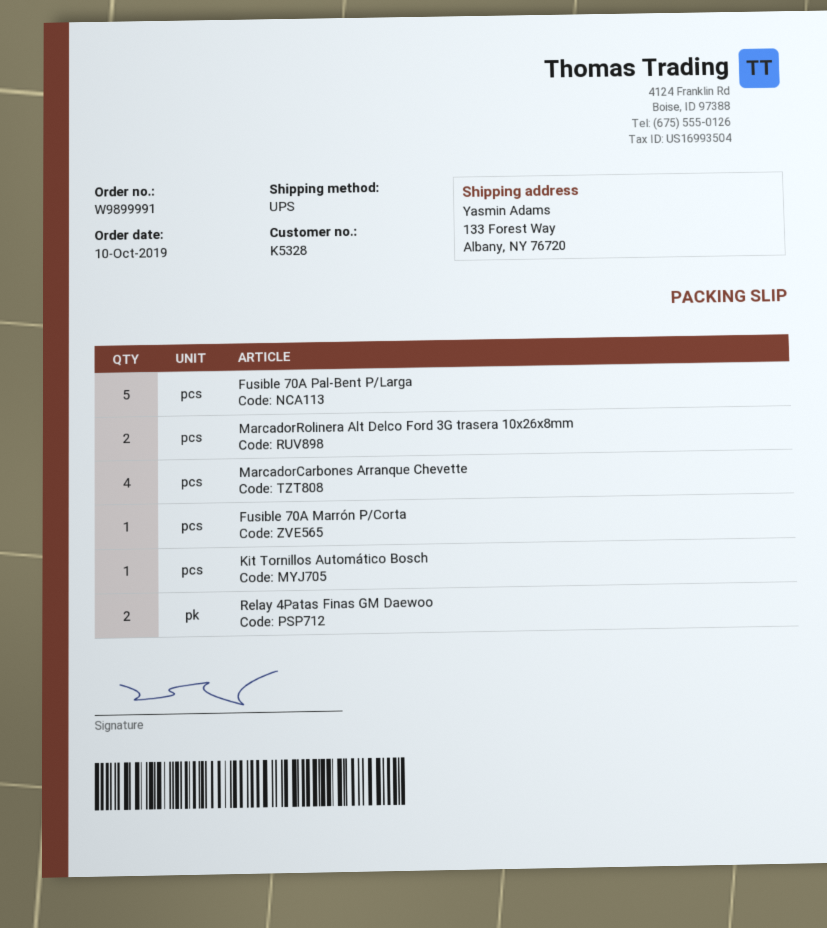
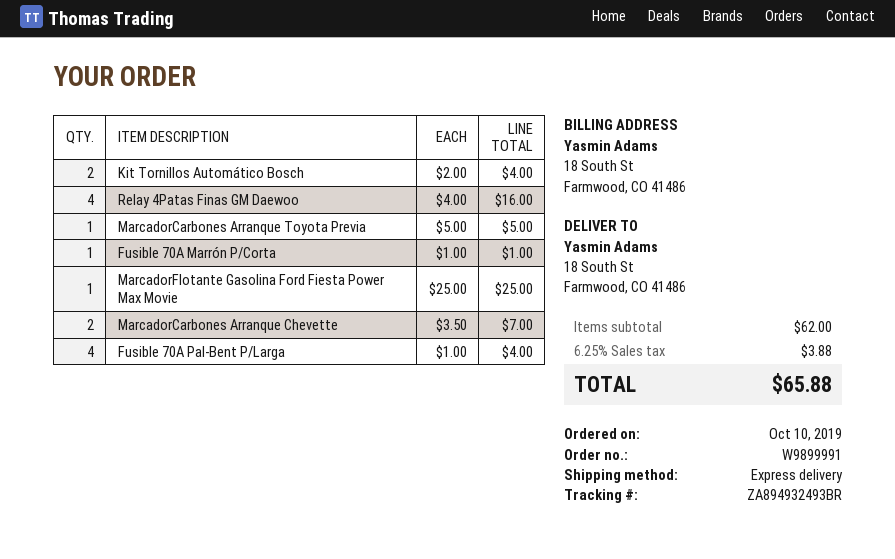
shipping method: UPS -> express
ship to: 133 Forest Way, Albany, NY 76720 -> 18 South St, Farmwood, CO 41486
Fusible 70A Pal-Bent P/Larga: 5 -> 4
MarcadorRolinera Alt Delco Ford 3G trasera 10x26x8mm: 2 -> none
MarcadorCarbones Arranque Chevette: 4 -> 2
Kit Tornillos Automático Bosch: 1 -> 2
Relay 4Patas Finas GM Daewoo: 2 -> 4
MarcadorCarbones Arranque Toyota Previa: none -> 1
MarcadorFlotante Gasolina Ford Fiesta Power Max Movie: none -> 1

